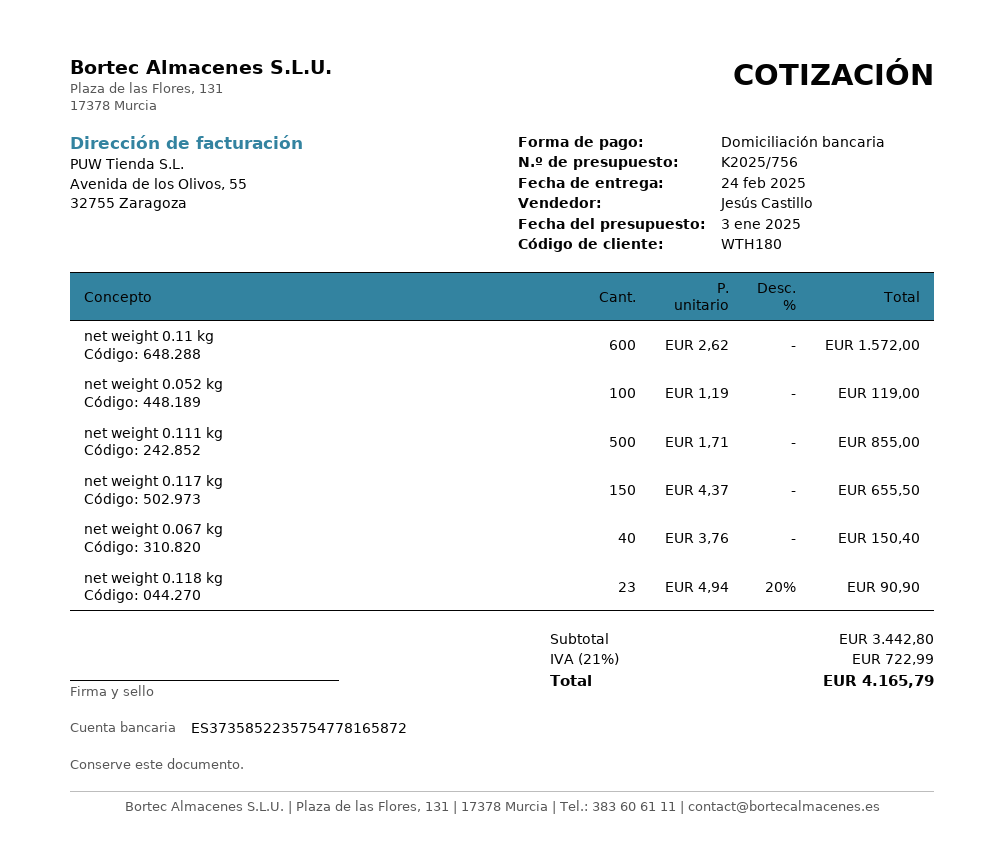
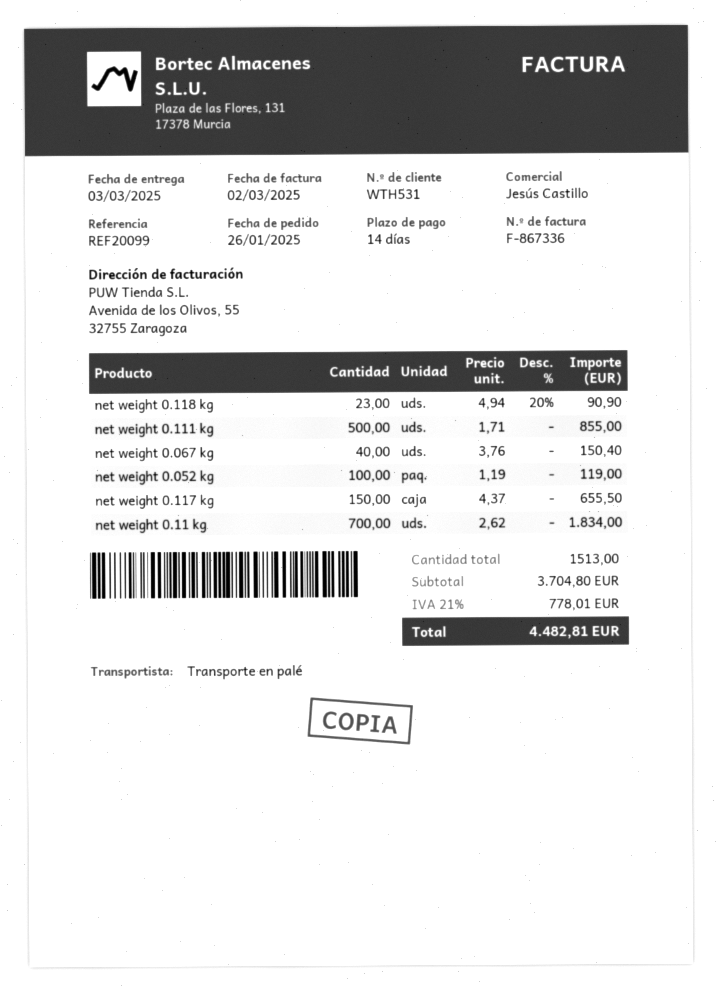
delivery date: 2025-02-24 -> 2025-03-03
customer number: WTH180 -> WTH531
net weight 0.11 kg: 600 x 2.62 = 1572.00 -> 700 x 2.62 = 1834.00
subtotal: 3442.80 -> 3704.80
tax: 21% = 722.99 -> 21% = 778.01
total: 4165.79 -> 4482.81

